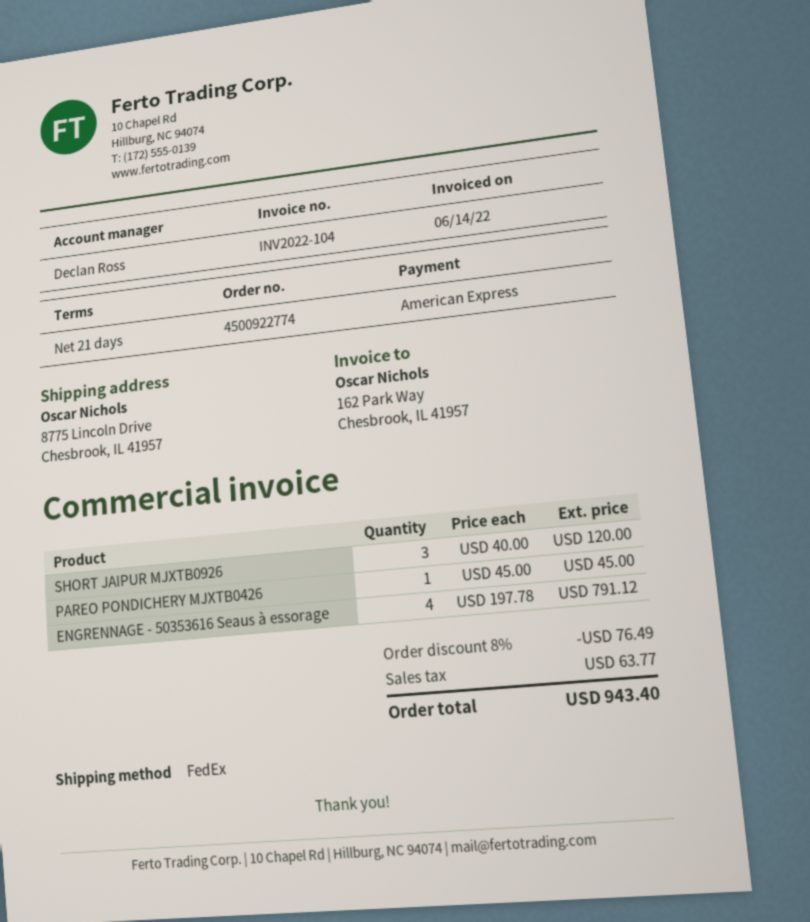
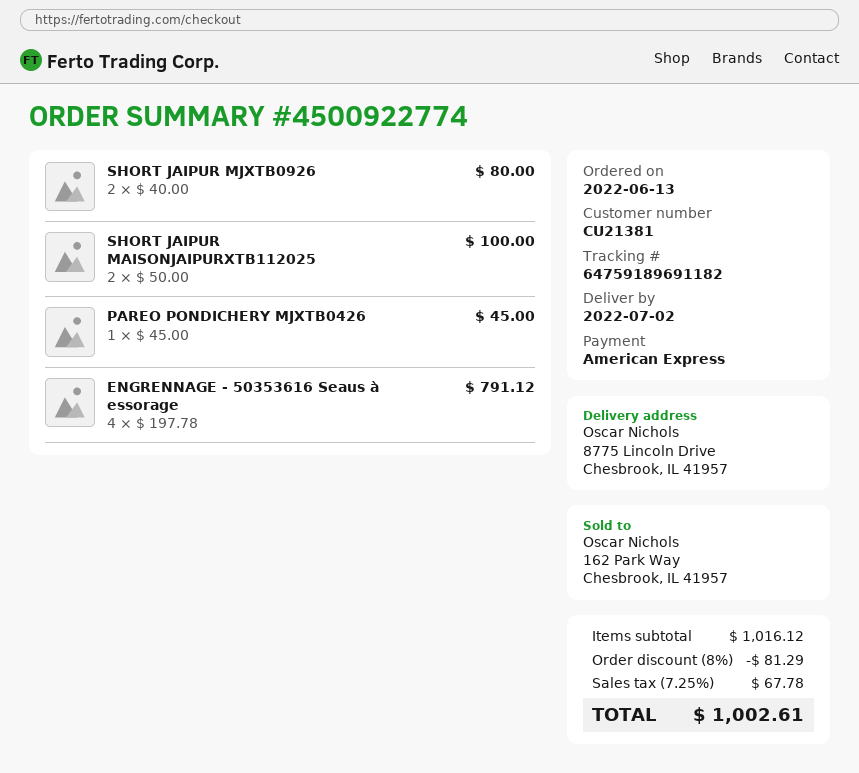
SHORT JAIPUR MJXTB0926: 3 x 40.00 = 120.00 -> 2 x 40.00 = 80.00
SHORT JAIPUR MAISONJAIPURXTB112025: none -> 2 x 50.00 = 100.00
discount: 8% = 76.49 -> 8% = 81.29
tax: 63.77 -> 67.78
total: 943.40 -> 1002.61

